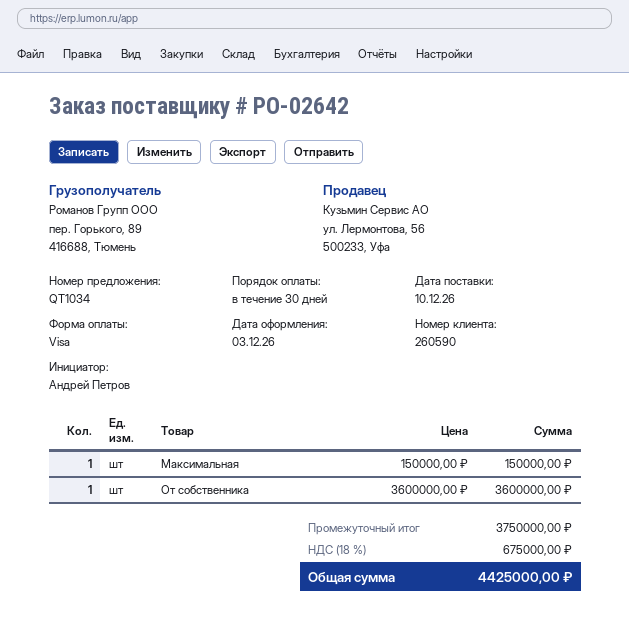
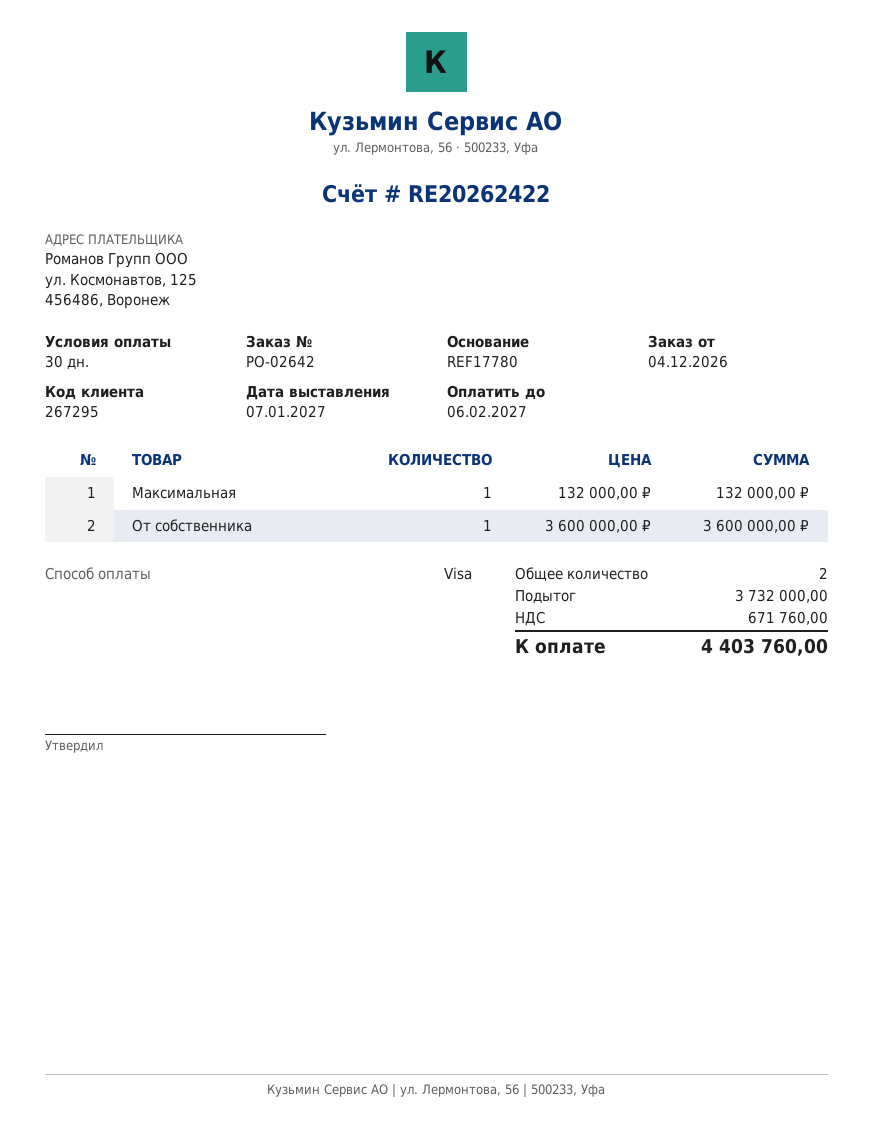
order date: 2026-12-03 -> 2026-12-04
customer number: 260590 -> 267295
Максимальная: 1 x 150000.00 = 150000.00 -> 1 x 132000.00 = 132000.00
subtotal: 3750000.00 -> 3732000.00
tax: 675000.00 -> 671760.00
total: 4425000.00 -> 4403760.00

